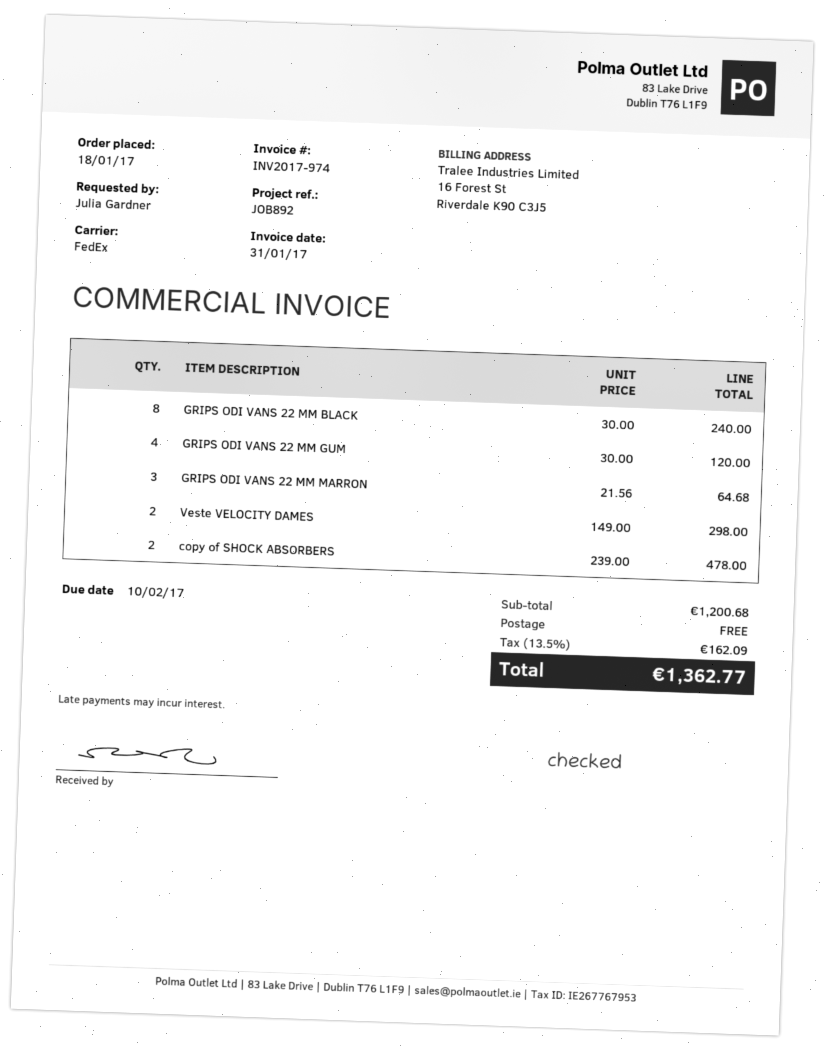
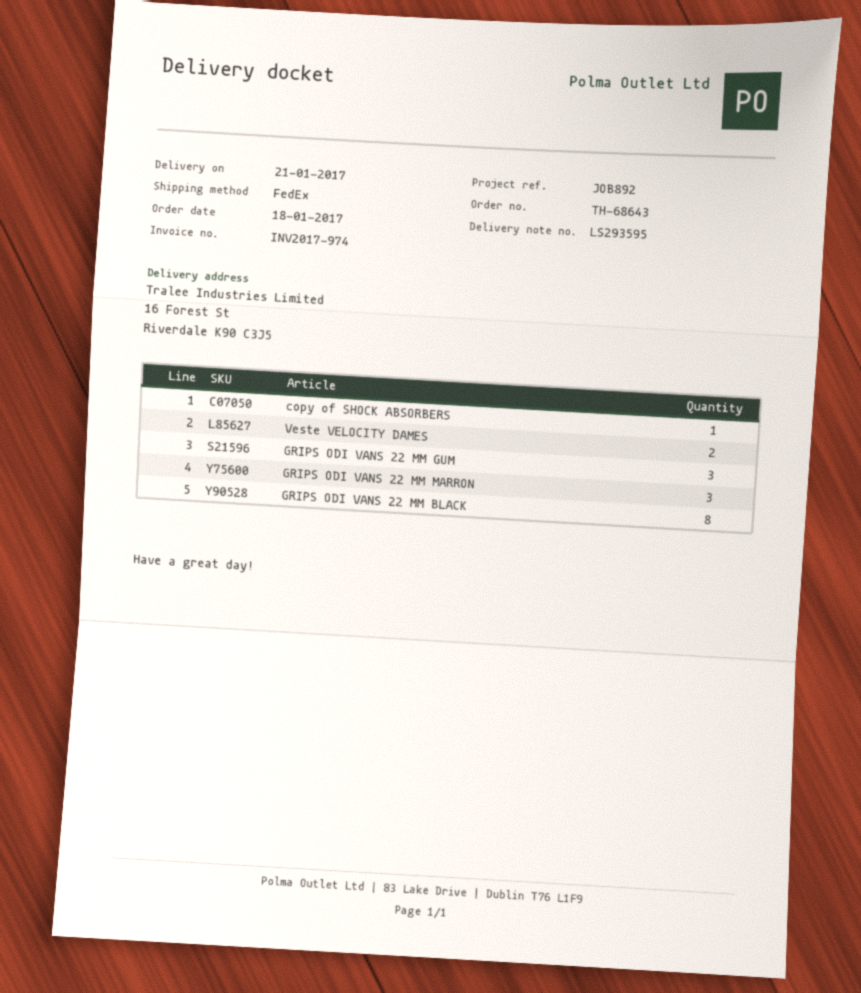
GRIPS ODI VANS 22 MM GUM: 4 -> 3
copy of SHOCK ABSORBERS: 2 -> 1

